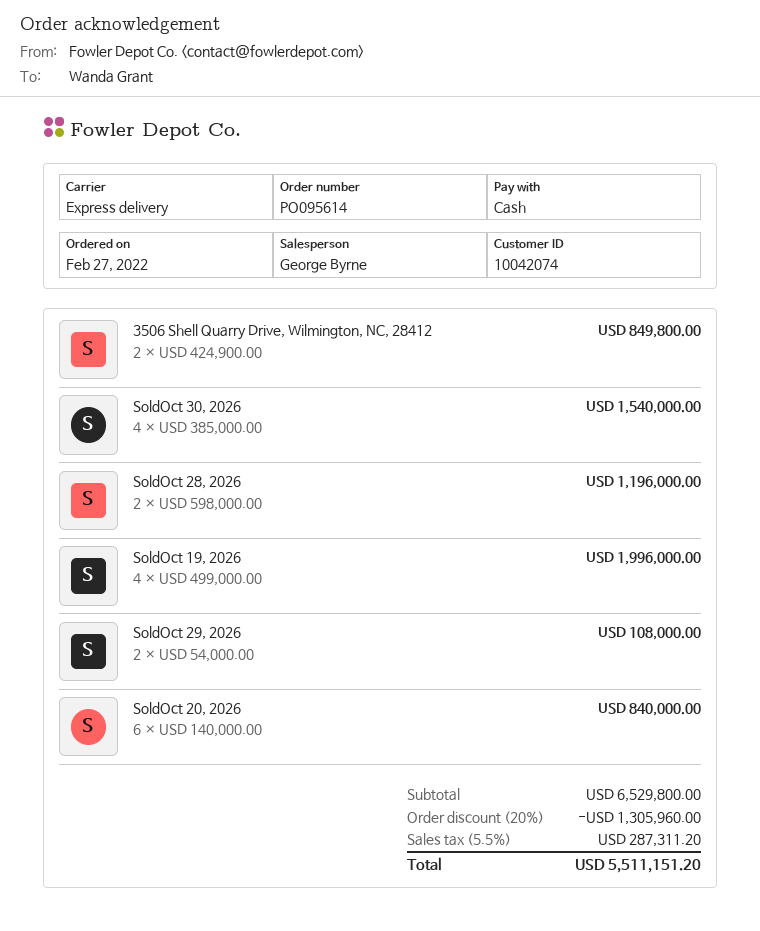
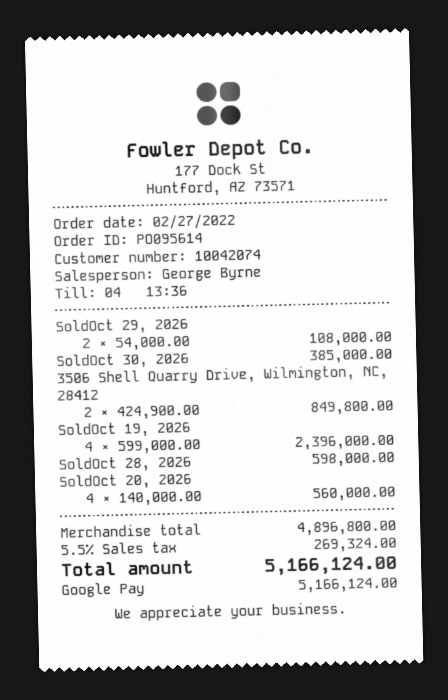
payment method: cash -> Google Pay
SoldOct 30, 2026: 4 x 385000.00 = 1540000.00 -> 1 x 385000.00 = 385000.00
SoldOct 28, 2026: 2 x 598000.00 = 1196000.00 -> 1 x 598000.00 = 598000.00
SoldOct 19, 2026: 4 x 499000.00 = 1996000.00 -> 4 x 599000.00 = 2396000.00
SoldOct 20, 2026: 6 x 140000.00 = 840000.00 -> 4 x 140000.00 = 560000.00
subtotal: 6529800.00 -> 4896800.00
discount: 20% = 1305960.00 -> none
tax: 5.5% = 287311.20 -> 5.5% = 269324.00
total: 5511151.20 -> 5166124.00

